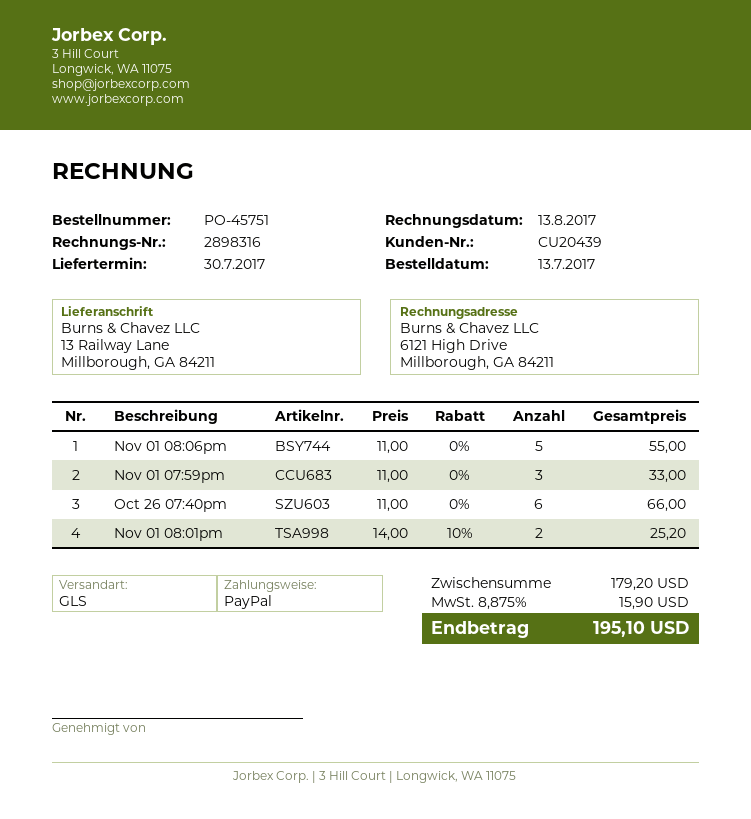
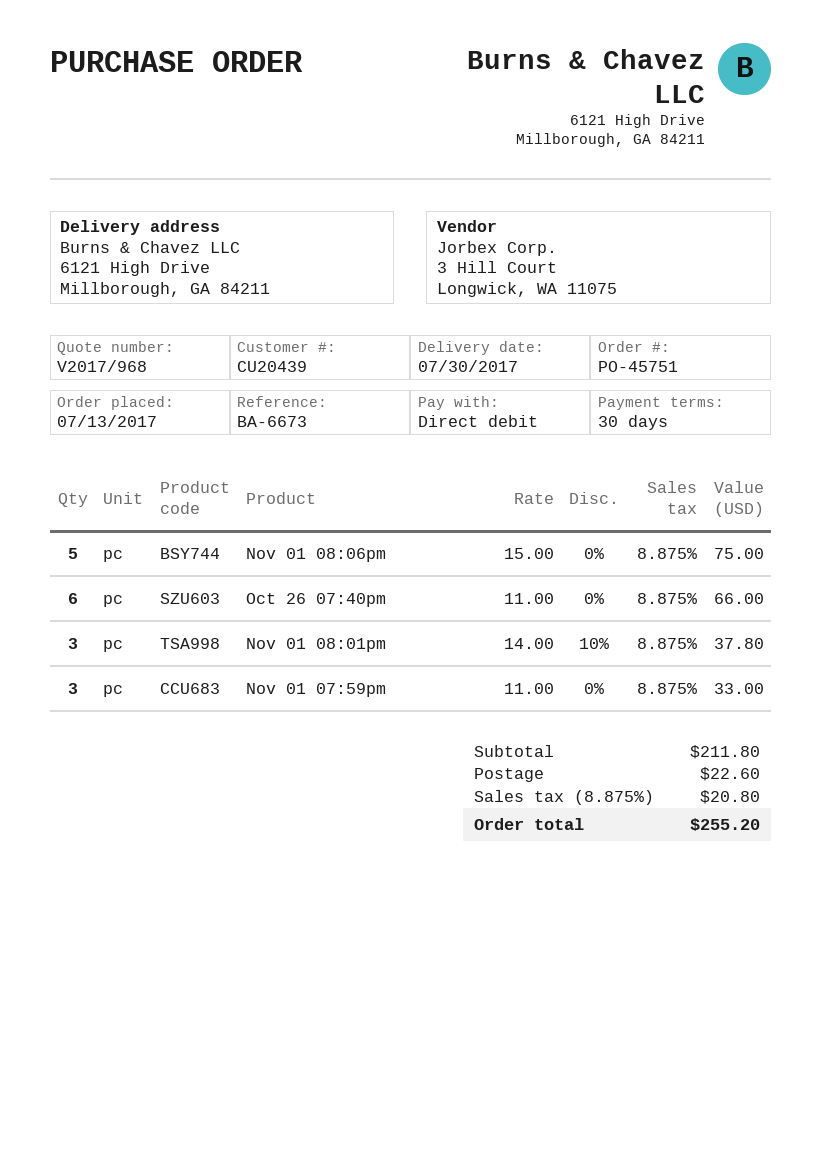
payment method: PayPal -> direct debit
ship to: 13 Railway Lane, Millborough, GA 84211 -> 6121 High Drive, Millborough, GA 84211
Nov 01 08:06pm: 5 x 11.00 = 55.00 -> 5 x 15.00 = 75.00
Nov 01 08:01pm: 2 x 14.00 - 10% = 25.20 -> 3 x 14.00 - 10% = 37.80
subtotal: 179.20 -> 211.80
shipping: none -> 22.60
tax: 8.875% = 15.90 -> 8.875% = 20.80
total: 195.10 -> 255.20

